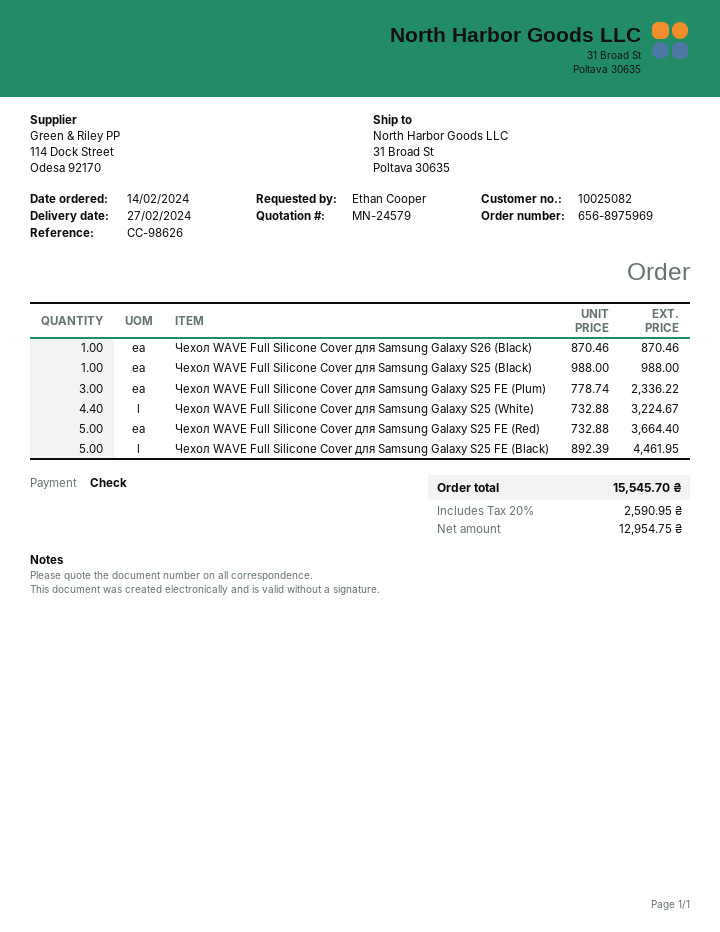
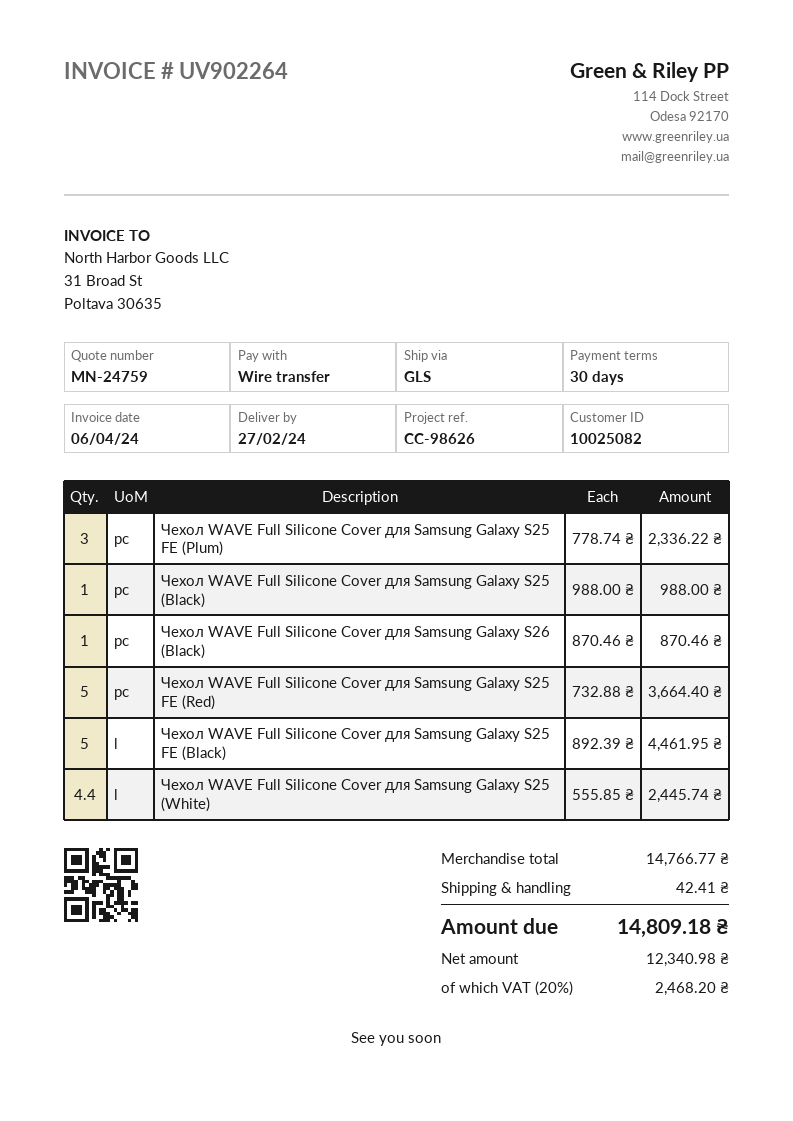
quote number: MN-24579 -> MN-24759
payment method: cheque -> bank transfer
Чехол WAVE Full Silicone Cover для Samsung Galaxy S25 (White): 4.4 x 732.88 = 3224.67 -> 4.4 x 555.85 = 2445.74
shipping: none -> 42.41
net: 12954.75 -> 12340.98
tax: 20% = 2590.95 -> 20% = 2468.20
total: 15545.70 -> 14809.18

